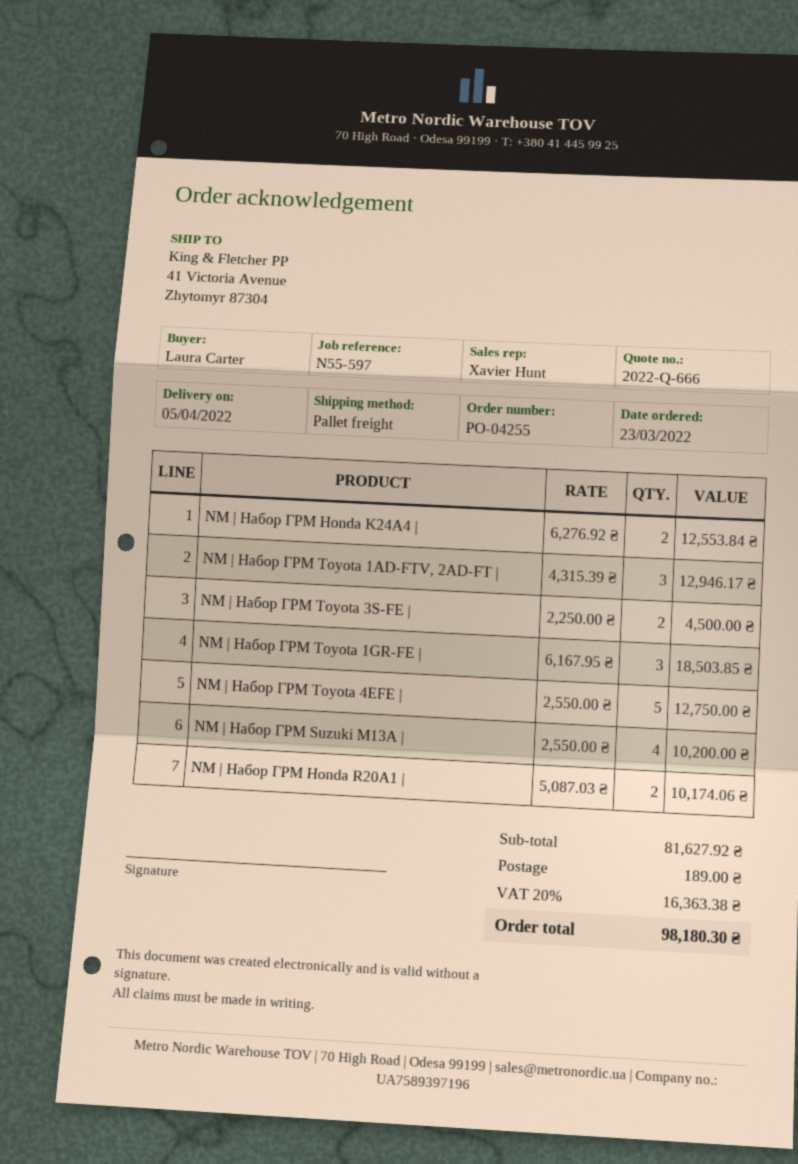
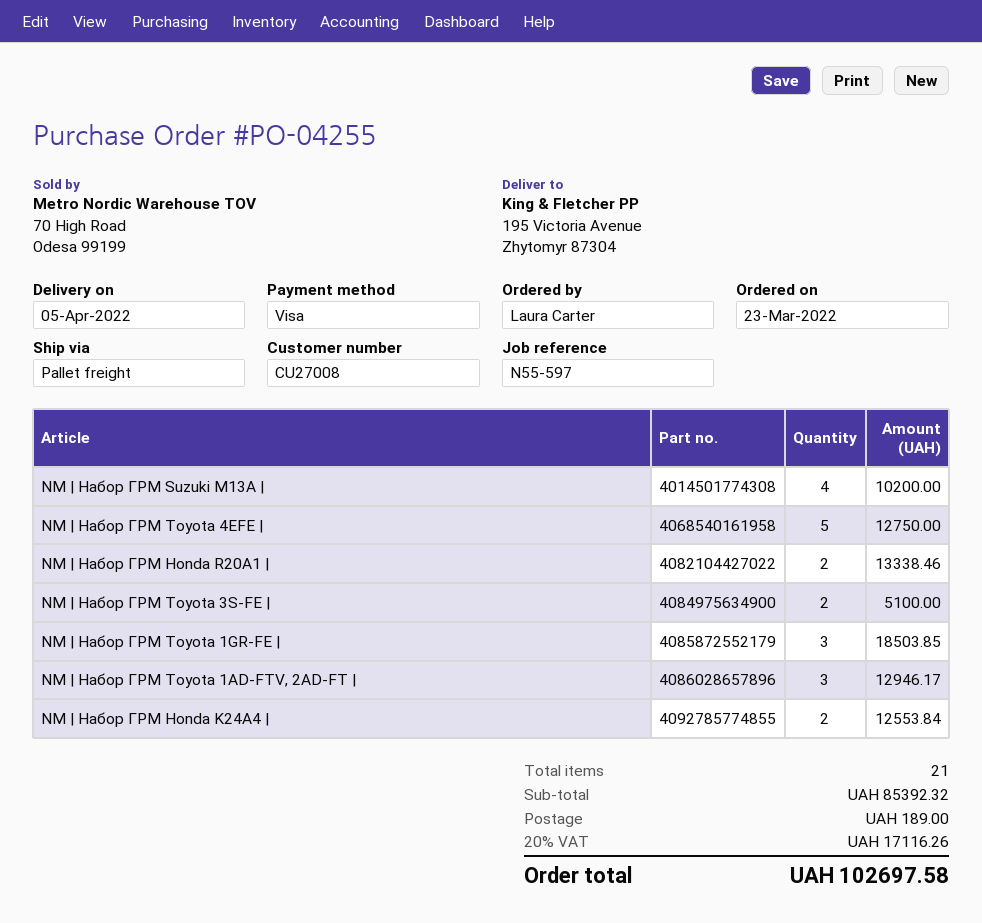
ship to: 41 Victoria Avenue, Zhytomyr 87304 -> 195 Victoria Avenue, Zhytomyr 87304
NM | Набор ГРМ Toyota 3S-FE |: 2 for 4500.00 -> 2 for 5100.00
NM | Набор ГРМ Honda R20A1 |: 2 for 10174.06 -> 2 for 13338.46
subtotal: 81627.92 -> 85392.32
tax: 20% = 16363.38 -> 20% = 17116.26
total: 98180.30 -> 102697.58

